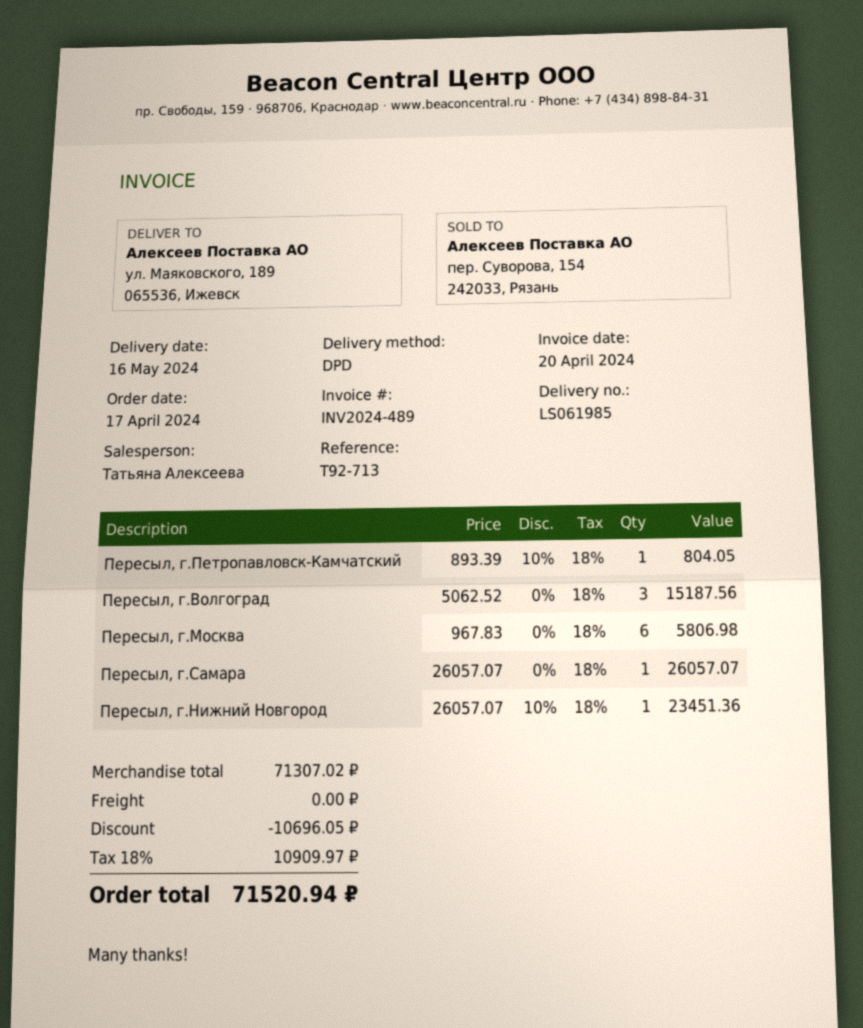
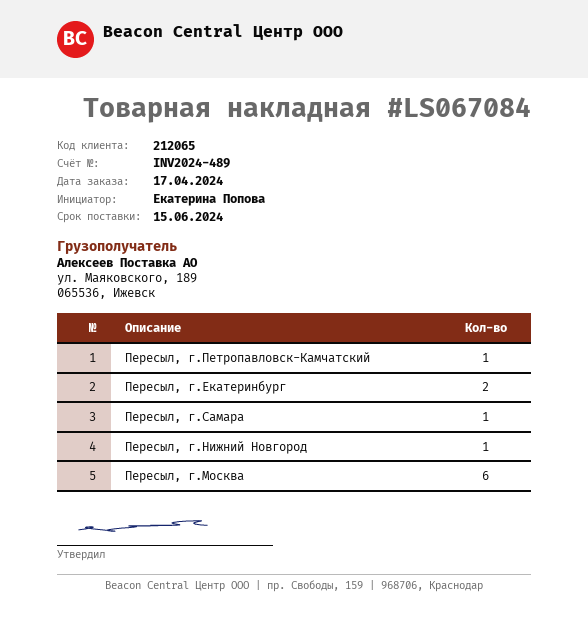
delivery note number: LS061985 -> LS067084
delivery date: 2024-05-16 -> 2024-06-15
Пересыл, г.Волгоград: 3 -> none
Пересыл, г.Екатеринбург: none -> 2

